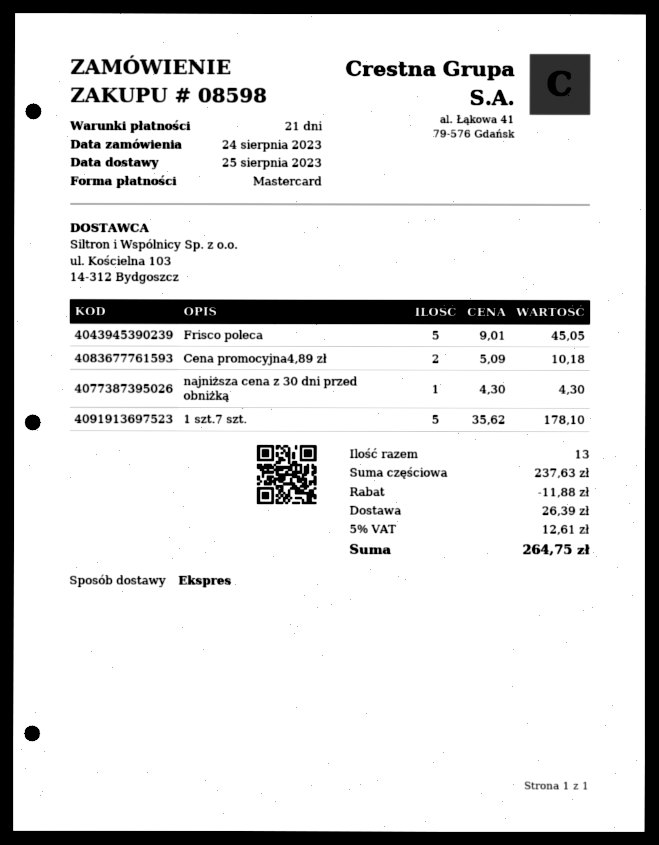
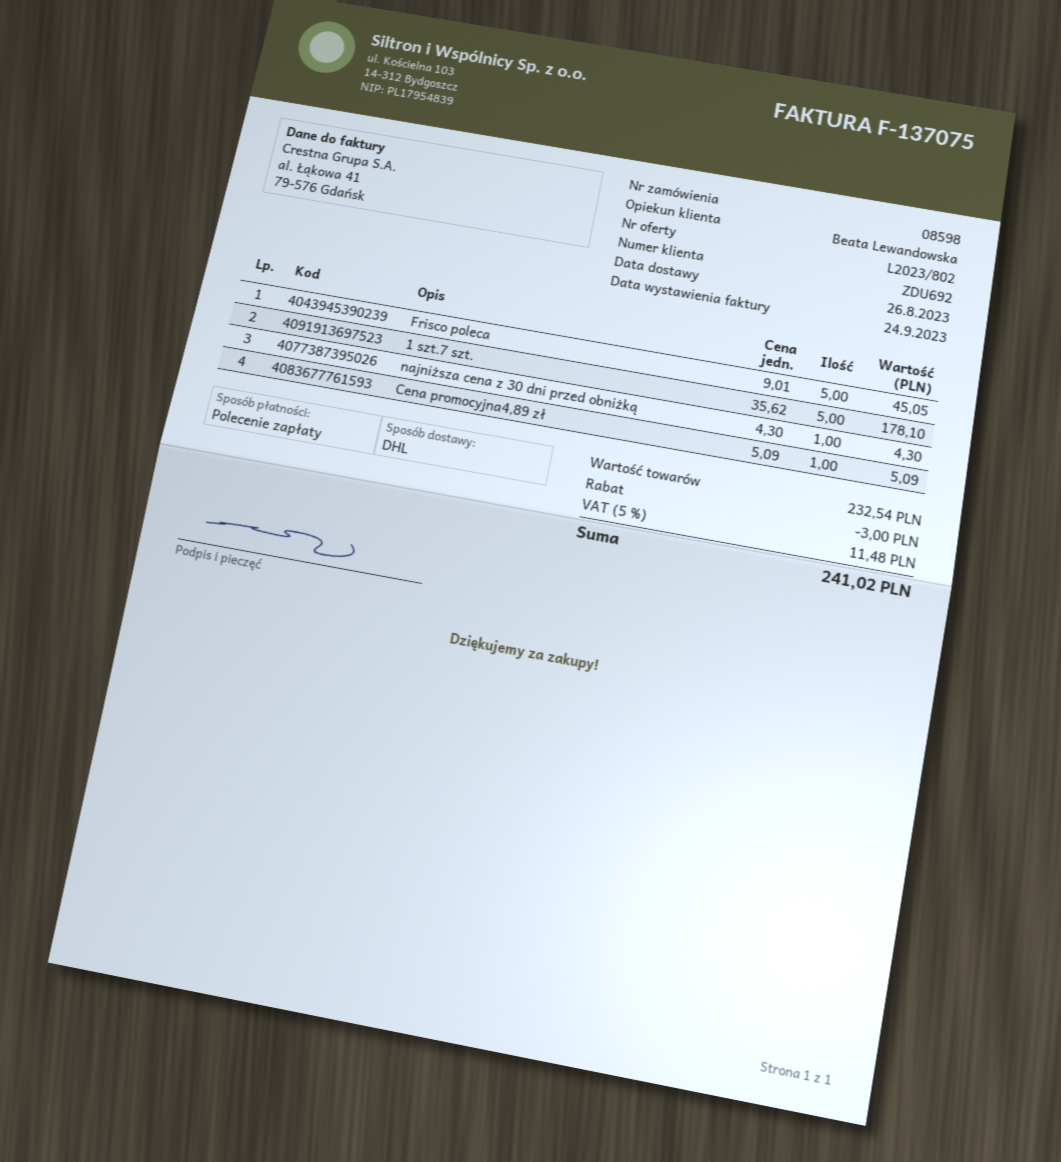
delivery date: 2023-08-25 -> 2023-08-26
payment method: Mastercard -> direct debit
shipping method: express -> DHL
Cena promocyjna4,89 zł: 2 x 5.09 = 10.18 -> 1 x 5.09 = 5.09
subtotal: 237.63 -> 232.54
discount: 11.88 -> 3.00
shipping: 26.39 -> none
tax: 5% = 12.61 -> 5% = 11.48
total: 264.75 -> 241.02

